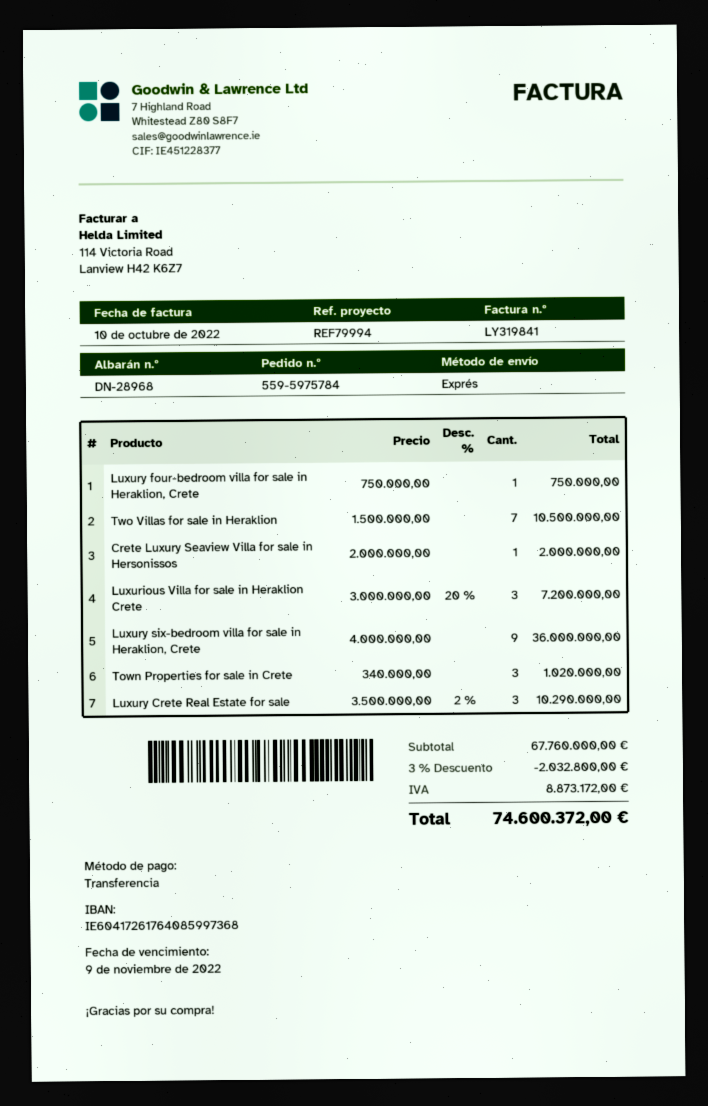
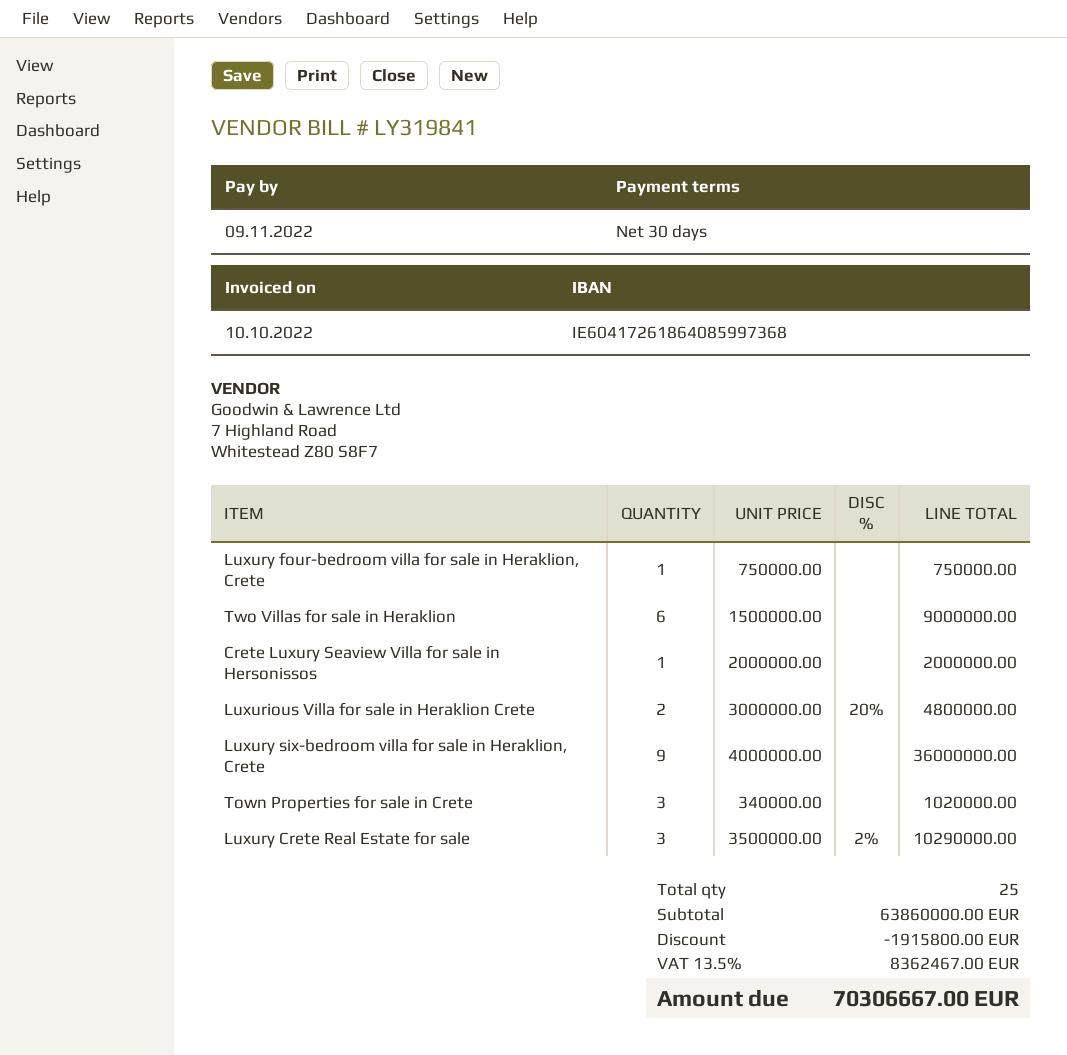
bank account: IE60417261764085997368 -> IE60417261864085997368
Two Villas for sale in Heraklion: 7 x 1500000.00 = 10500000.00 -> 6 x 1500000.00 = 9000000.00
Luxurious Villa for sale in Heraklion Crete: 3 x 3000000.00 - 20% = 7200000.00 -> 2 x 3000000.00 - 20% = 4800000.00
subtotal: 67760000.00 -> 63860000.00
discount: 2032800.00 -> 1915800.00
tax: 8873172.00 -> 8362467.00
total: 74600372.00 -> 70306667.00

